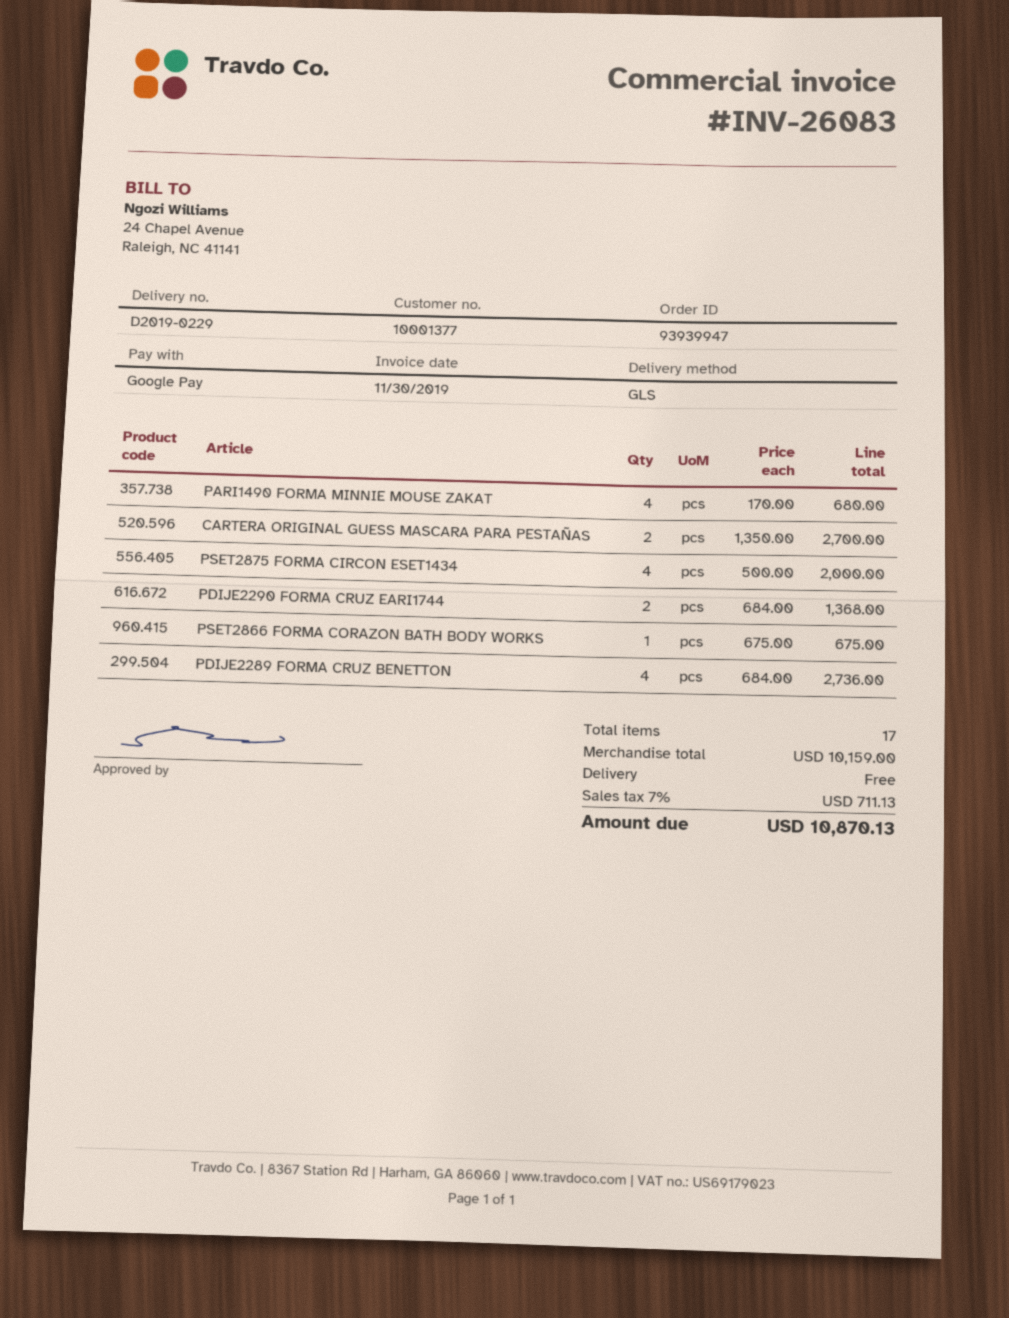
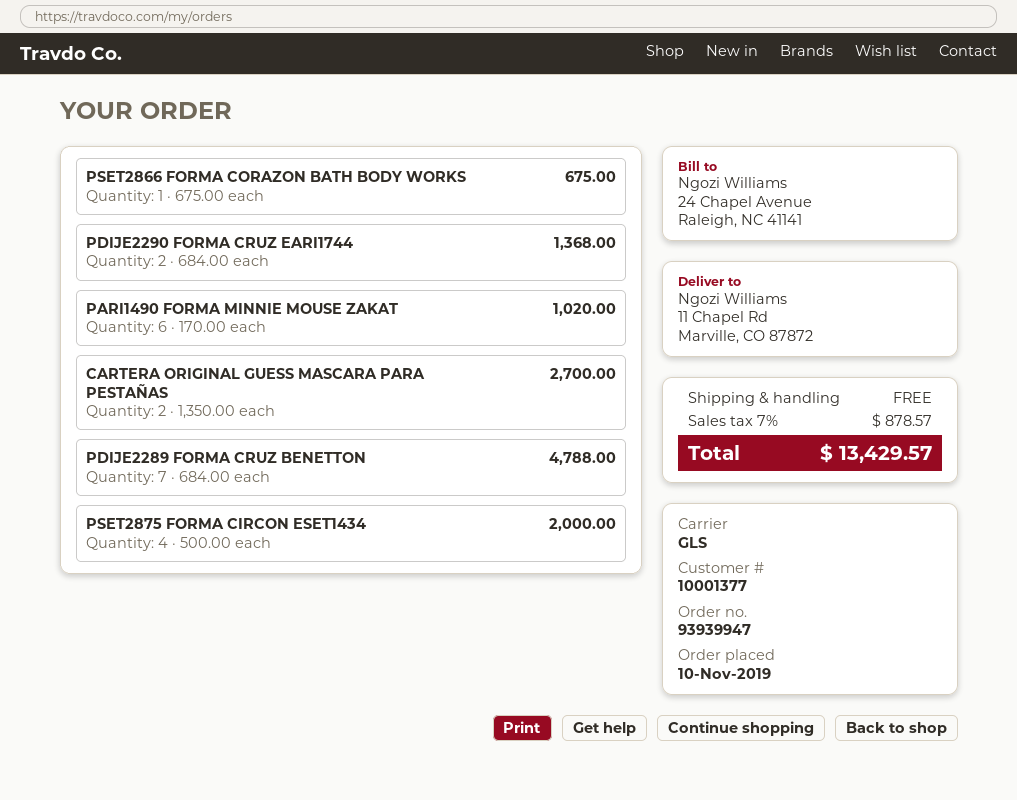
PARI1490 FORMA MINNIE MOUSE ZAKAT: 4 x 170.00 = 680.00 -> 6 x 170.00 = 1020.00
PDIJE2289 FORMA CRUZ BENETTON: 4 x 684.00 = 2736.00 -> 7 x 684.00 = 4788.00
tax: 7% = 711.13 -> 7% = 878.57
total: 10870.13 -> 13429.57

